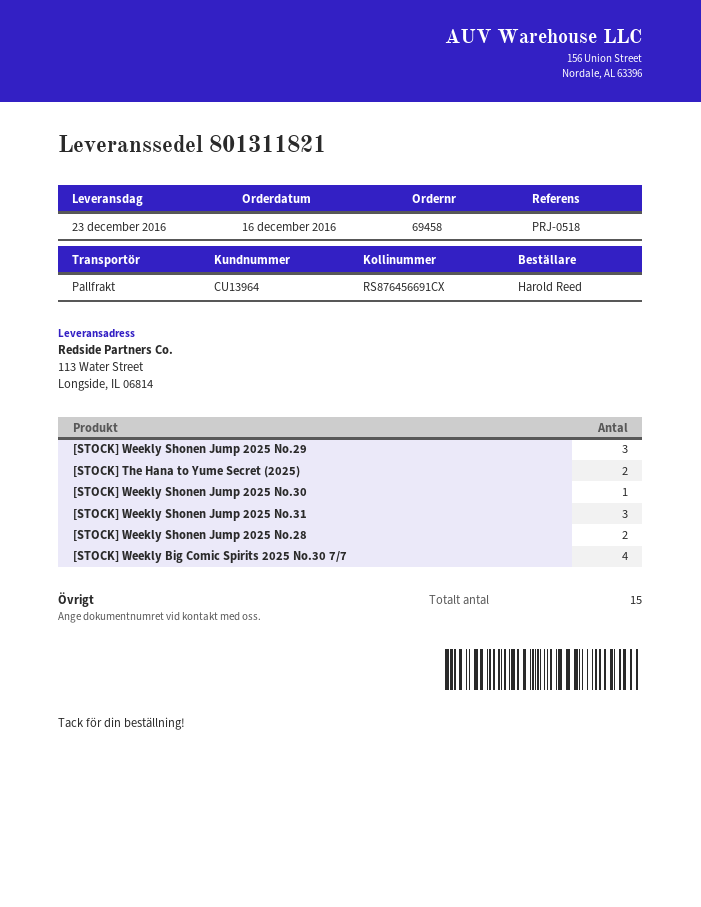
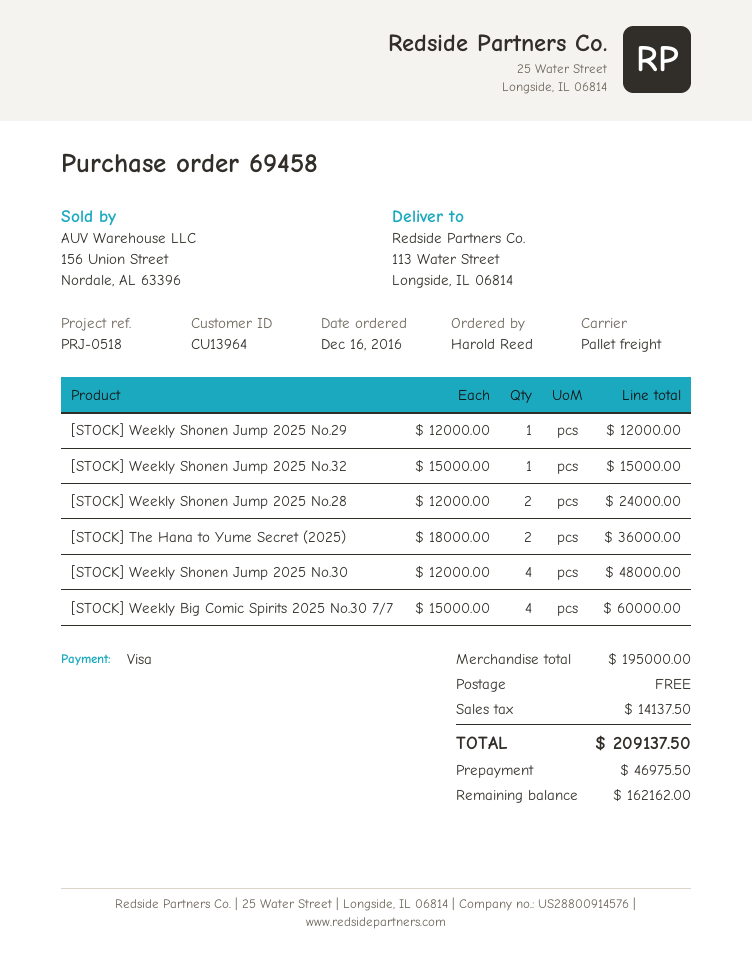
[STOCK] Weekly Shonen Jump 2025 No.29: 3 -> 1
[STOCK] Weekly Shonen Jump 2025 No.30: 1 -> 4
[STOCK] Weekly Shonen Jump 2025 No.31: 3 -> none
[STOCK] Weekly Shonen Jump 2025 No.32: none -> 1

